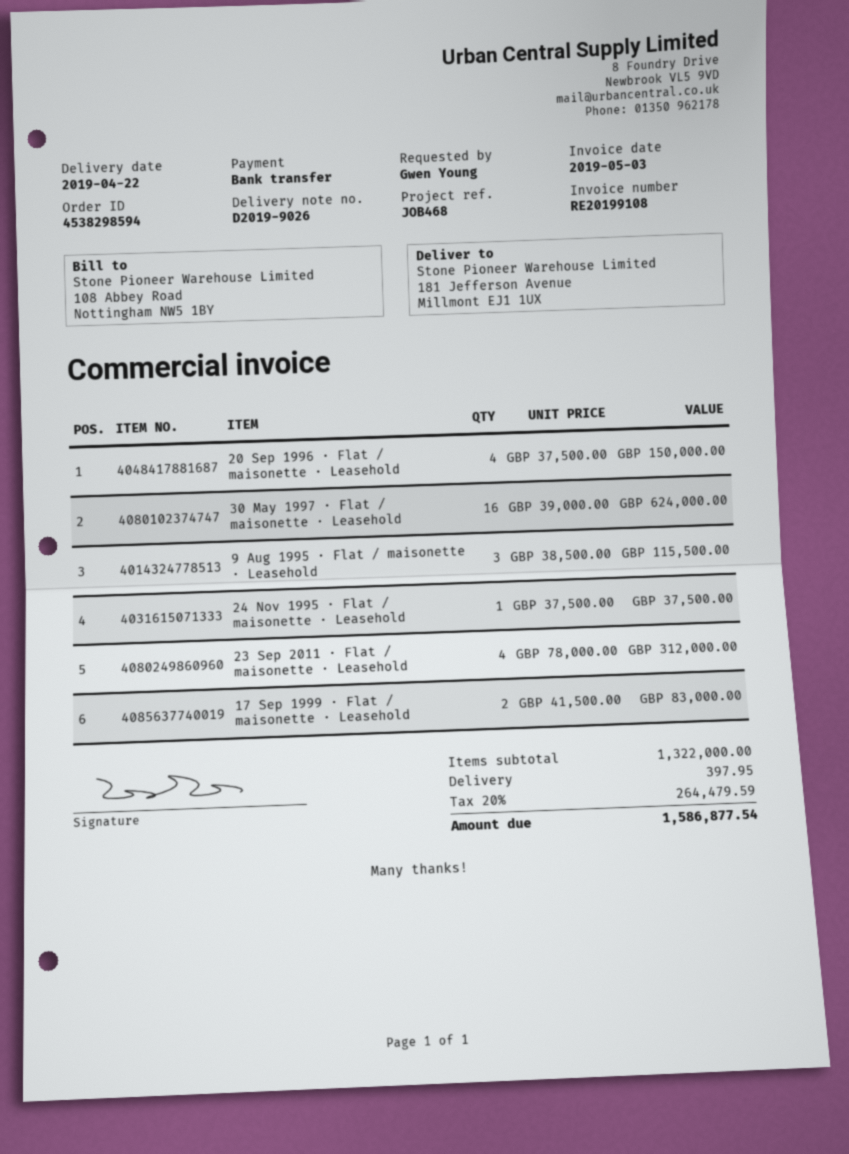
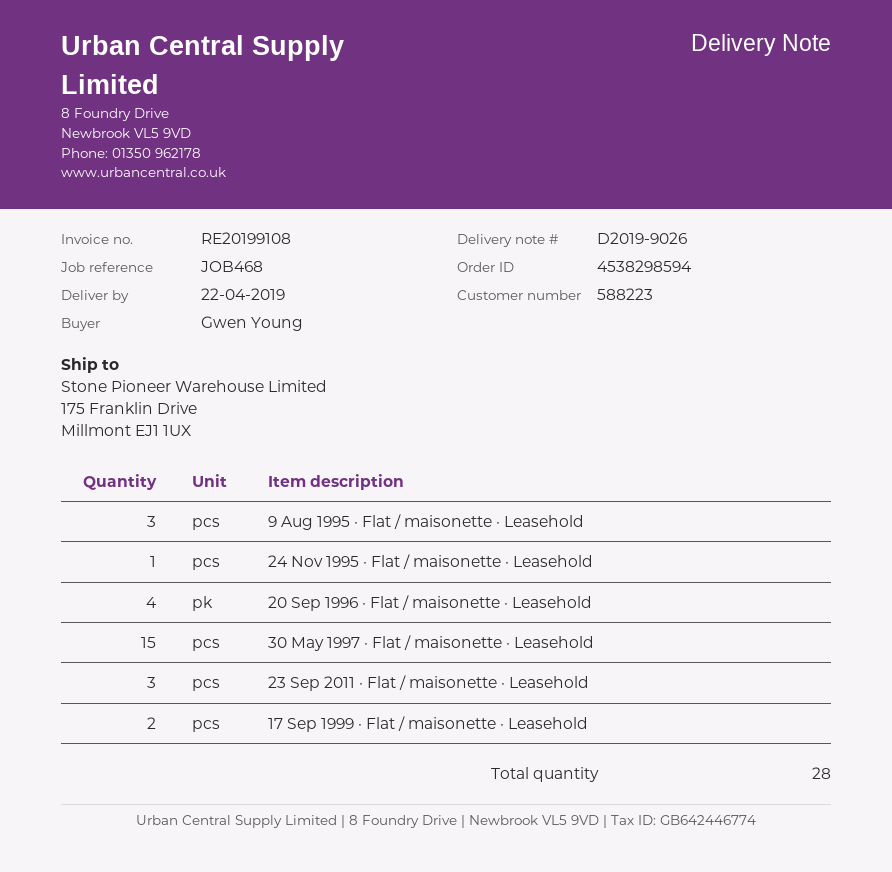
ship to: 181 Jefferson Avenue, Millmont EJ1 1UX -> 175 Franklin Drive, Millmont EJ1 1UX
30 May 1997 · Flat / maisonette · Leasehold: 16 -> 15
23 Sep 2011 · Flat / maisonette · Leasehold: 4 -> 3

